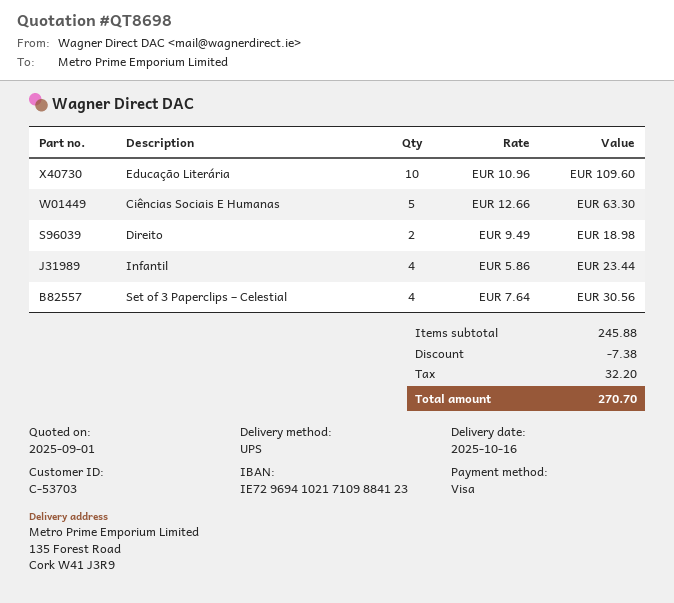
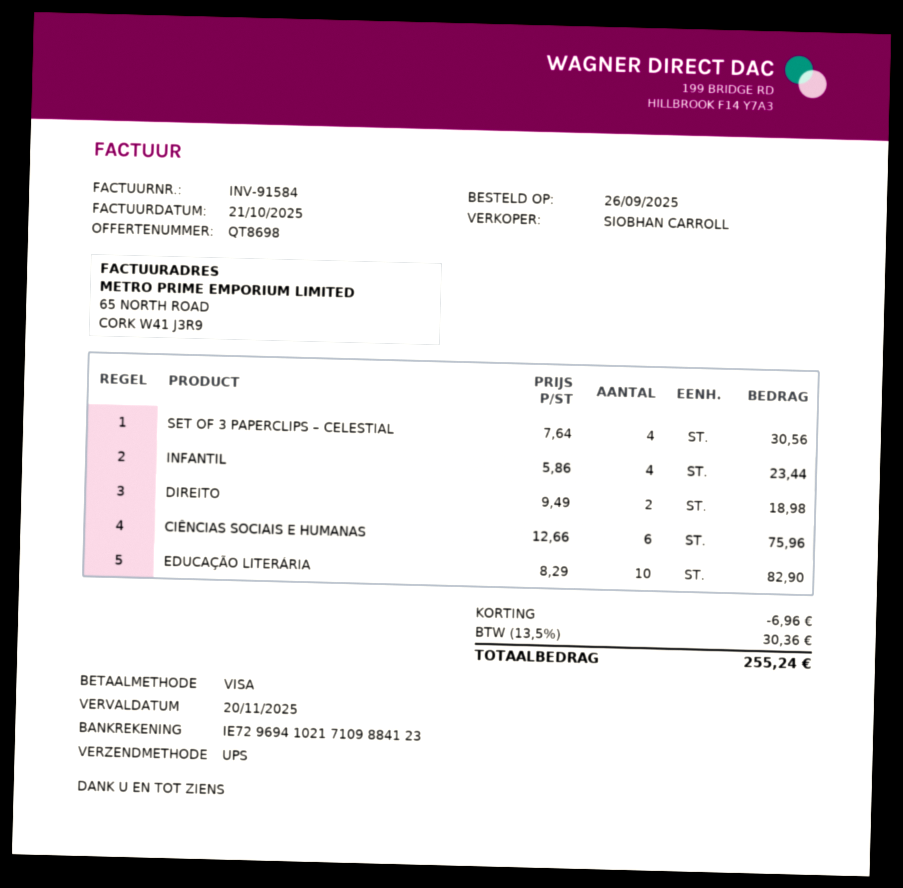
Educação Literária: 10 x 10.96 = 109.60 -> 10 x 8.29 = 82.90
Ciências Sociais E Humanas: 5 x 12.66 = 63.30 -> 6 x 12.66 = 75.96
discount: 7.38 -> 6.96
tax: 32.20 -> 30.36
total: 270.70 -> 255.24

